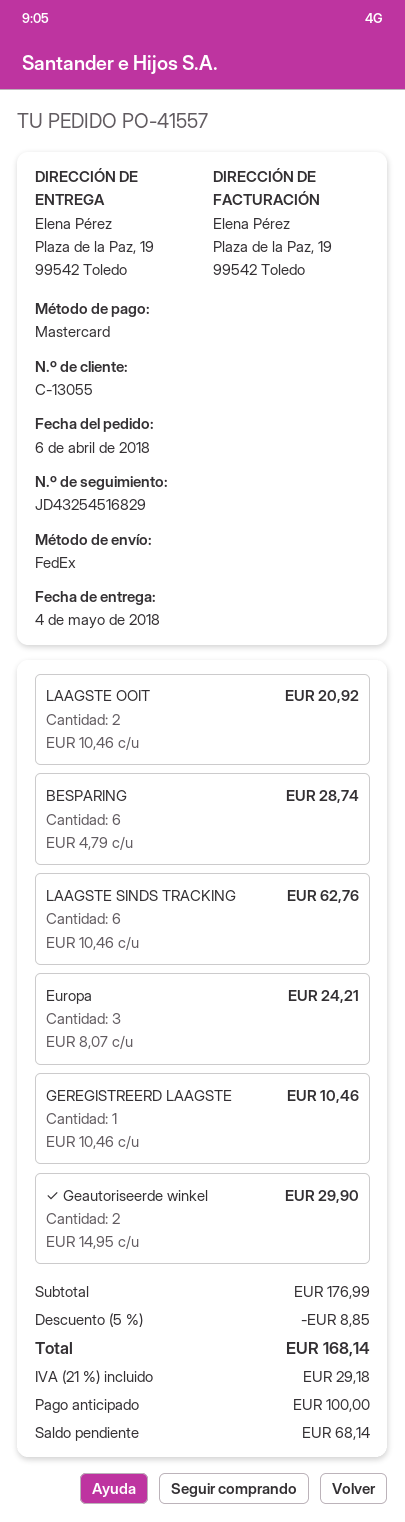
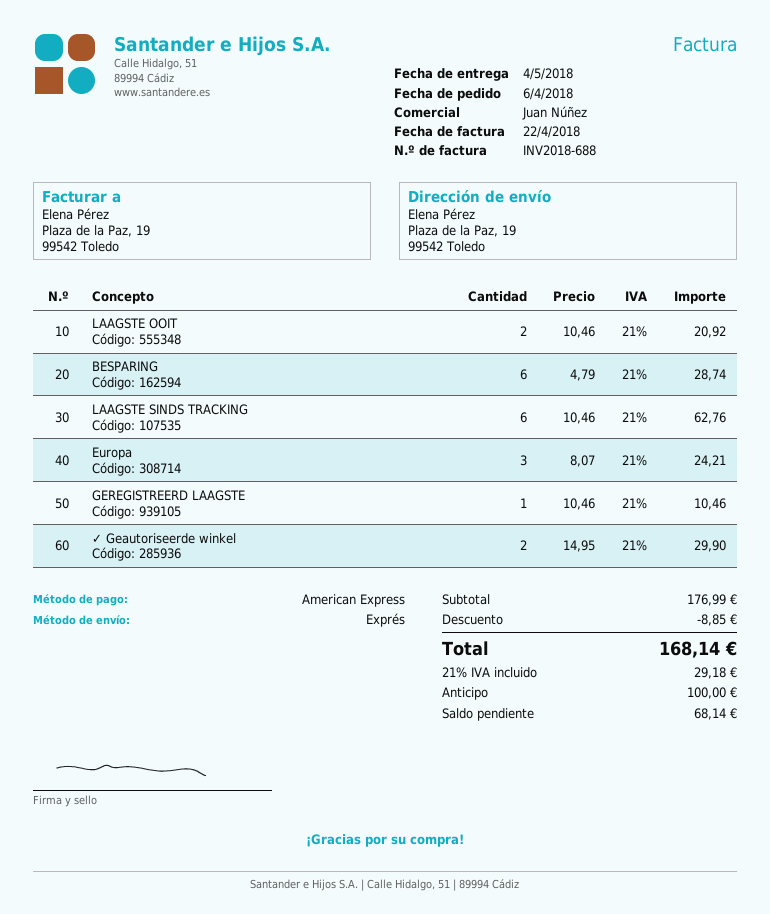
payment method: Mastercard -> American Express
shipping method: FedEx -> express

